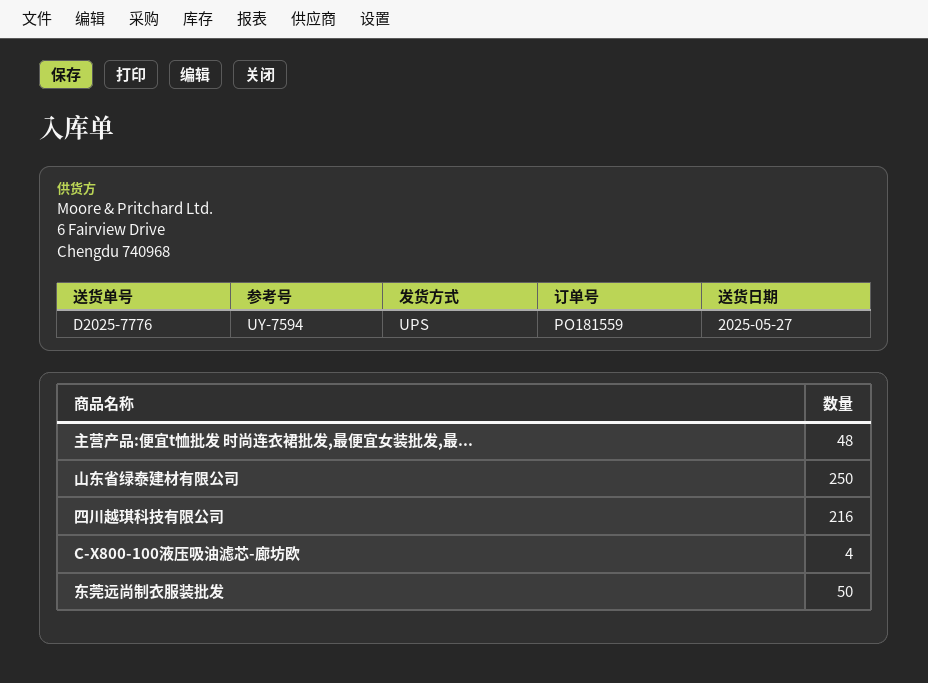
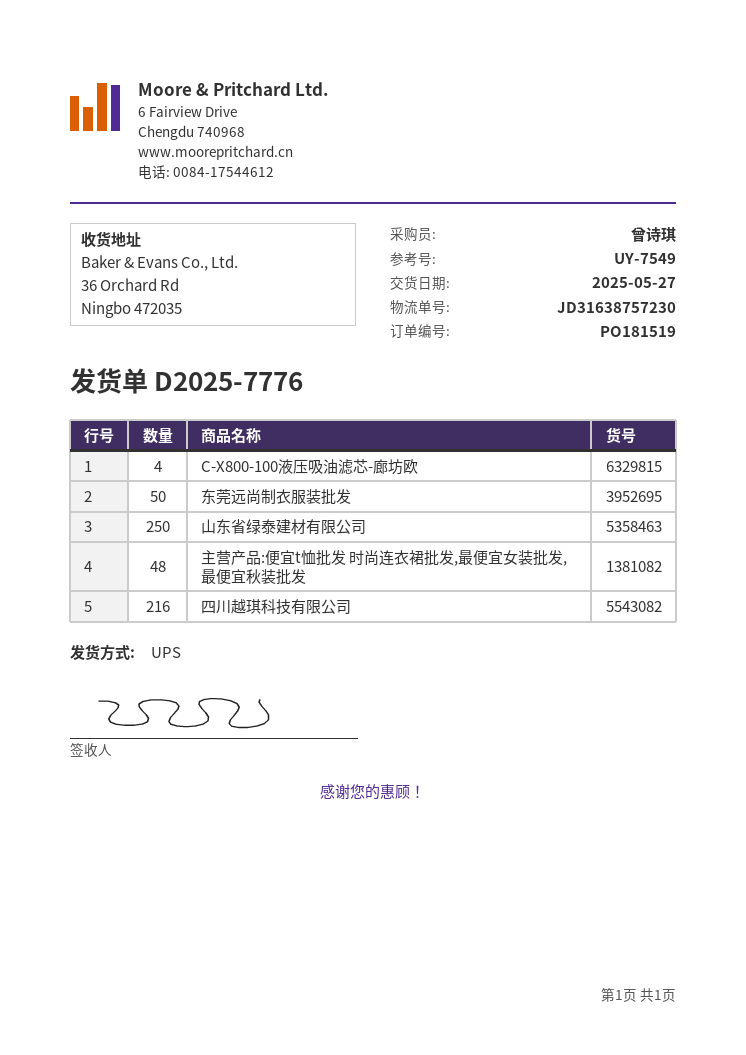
order number: PO181559 -> PO181519
reference: UY-7594 -> UY-7549

